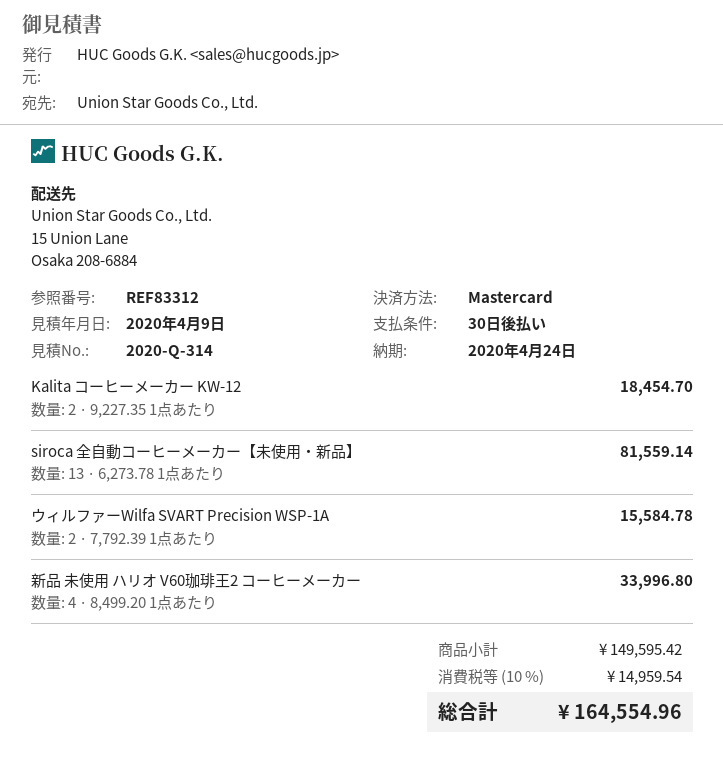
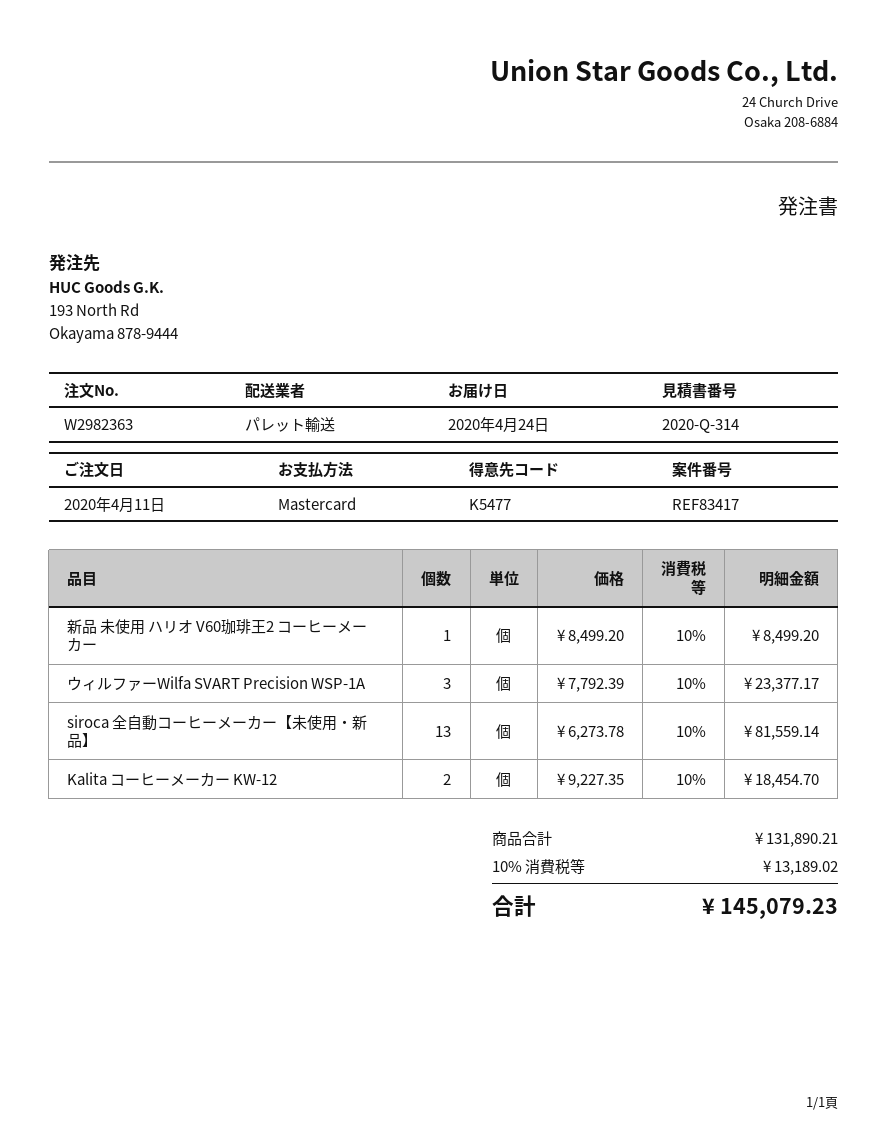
reference: REF83312 -> REF83417
ウィルファーWilfa SVART Precision WSP-1A: 2 x 7792.39 = 15584.78 -> 3 x 7792.39 = 23377.17
新品 未使用 ハリオ V60珈琲王2 コーヒーメーカー: 4 x 8499.20 = 33996.80 -> 1 x 8499.20 = 8499.20
subtotal: 149595.42 -> 131890.21
tax: 10% = 14959.54 -> 10% = 13189.02
total: 164554.96 -> 145079.23

